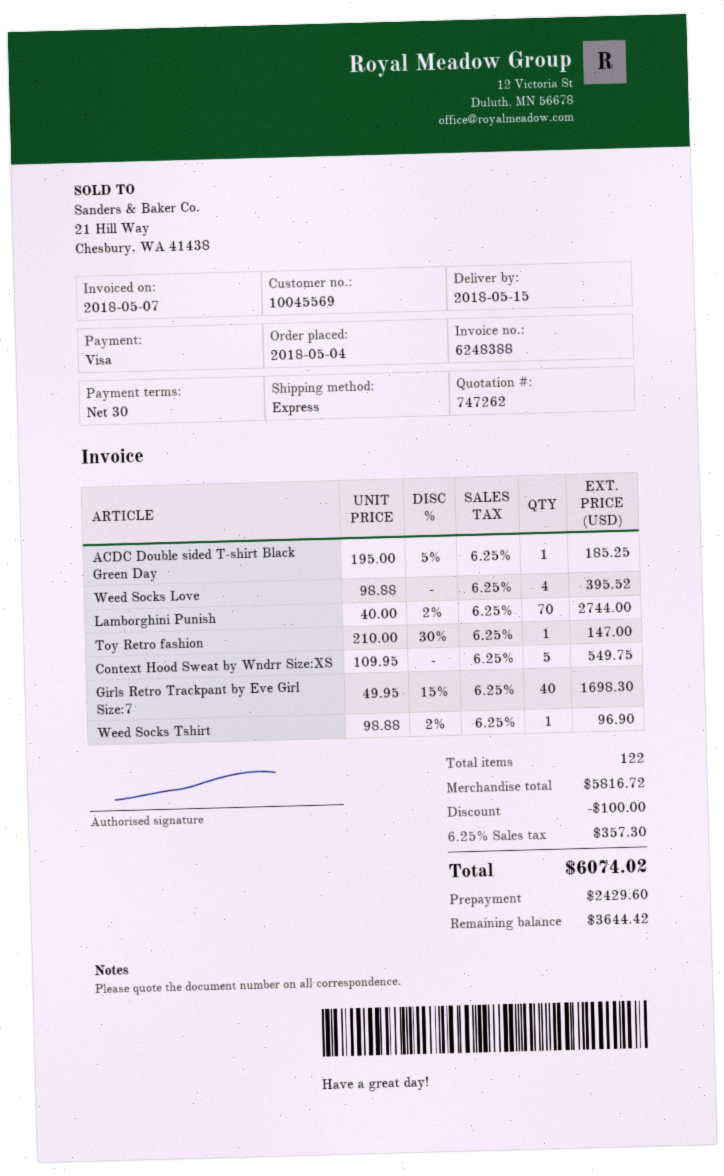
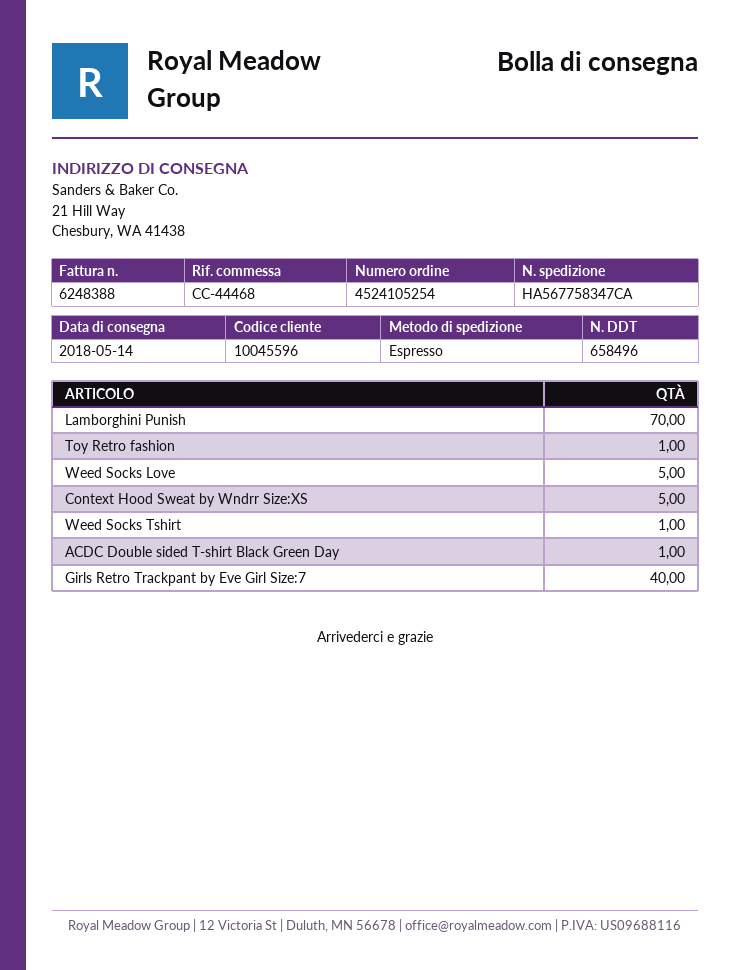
delivery date: 2018-05-15 -> 2018-05-14
customer number: 10045569 -> 10045596
Weed Socks Love: 4 -> 5

